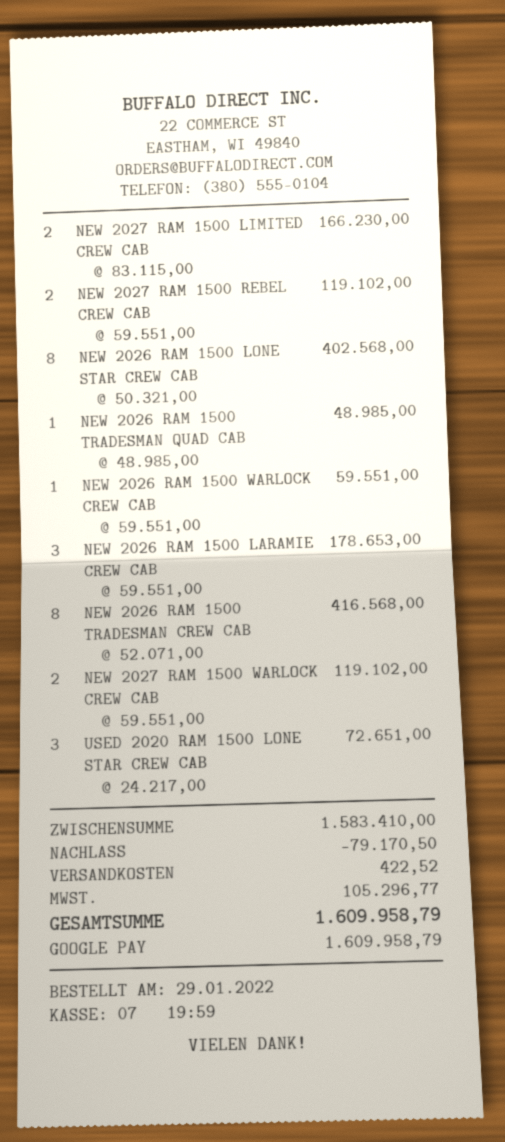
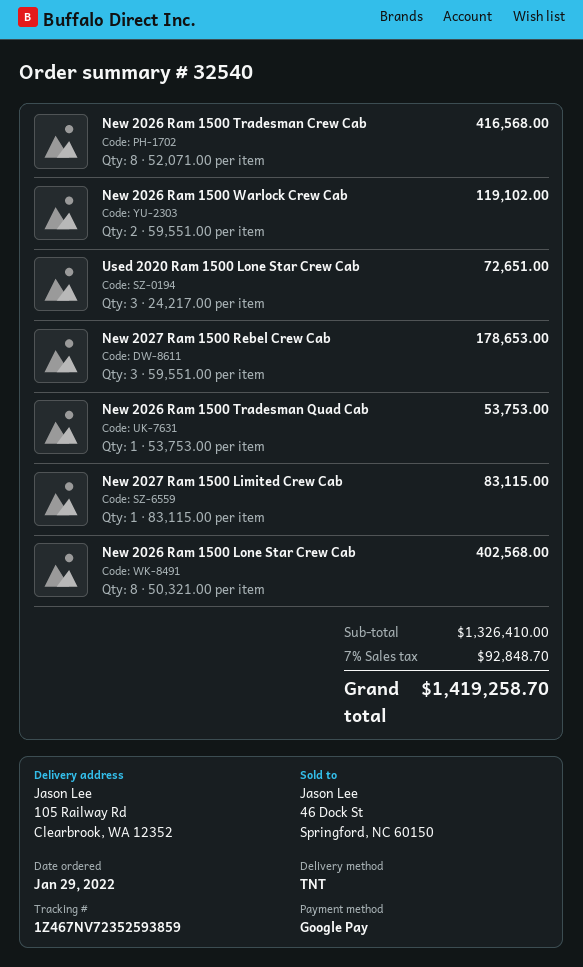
NEW 2027 RAM 1500 LIMITED CREW CAB: 2 x 83115.00 = 166230.00 -> 1 x 83115.00 = 83115.00
NEW 2027 RAM 1500 REBEL CREW CAB: 2 x 59551.00 = 119102.00 -> 3 x 59551.00 = 178653.00
NEW 2026 RAM 1500 TRADESMAN QUAD CAB: 1 x 48985.00 = 48985.00 -> 1 x 53753.00 = 53753.00
NEW 2026 RAM 1500 WARLOCK CREW CAB: 1 x 59551.00 = 59551.00 -> 2 x 59551.00 = 119102.00
NEW 2026 RAM 1500 LARAMIE CREW CAB: 3 x 59551.00 = 178653.00 -> none
NEW 2027 RAM 1500 WARLOCK CREW CAB: 2 x 59551.00 = 119102.00 -> none
subtotal: 1583410.00 -> 1326410.00
discount: 79170.50 -> none
shipping: 422.52 -> none
tax: 105296.77 -> 92848.70
total: 1609958.79 -> 1419258.70

